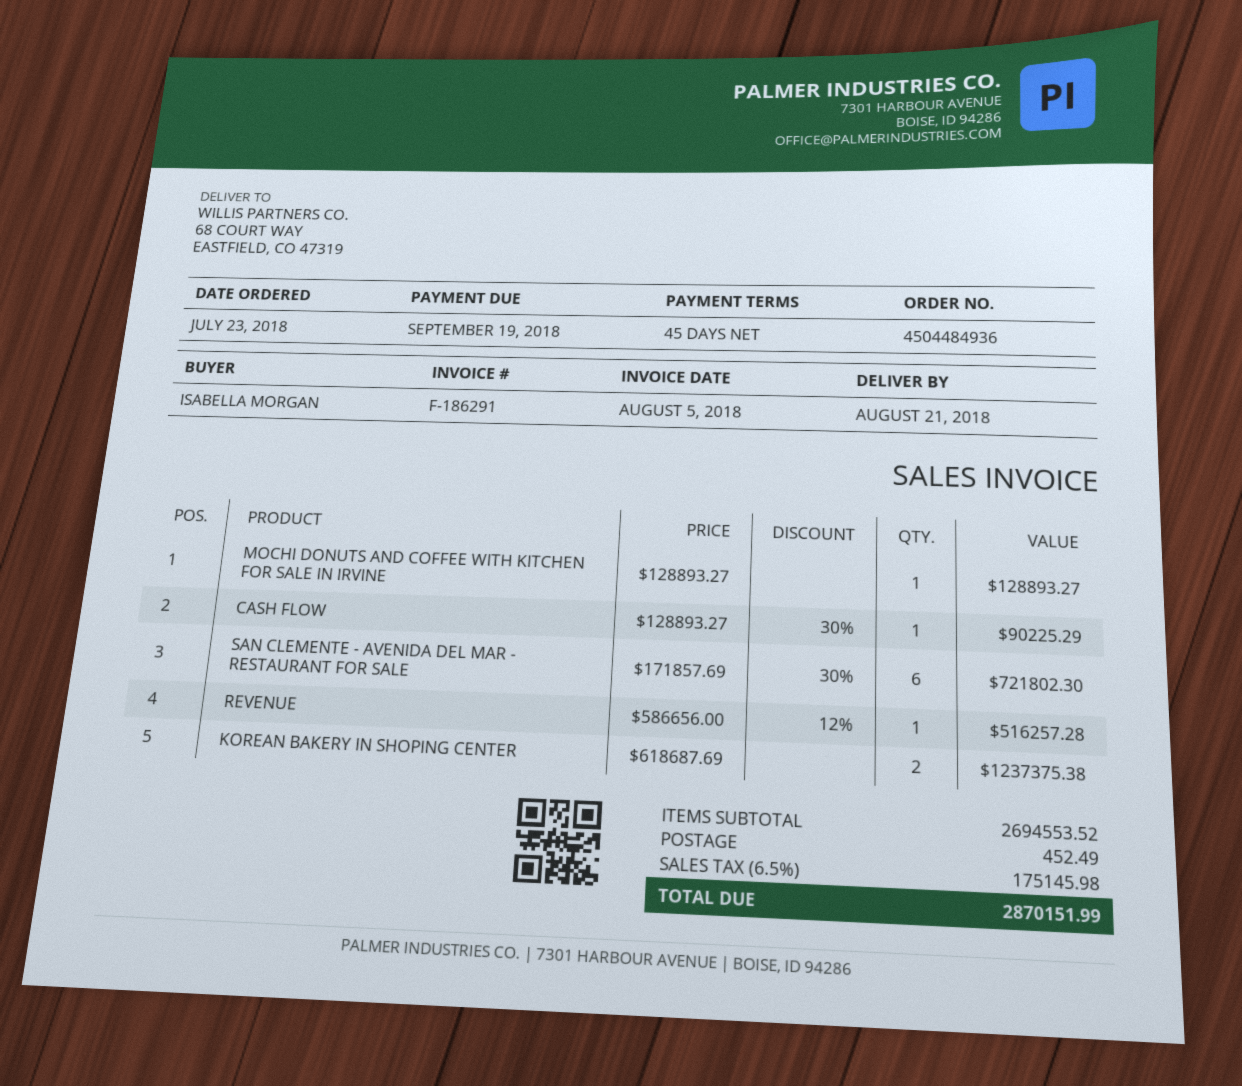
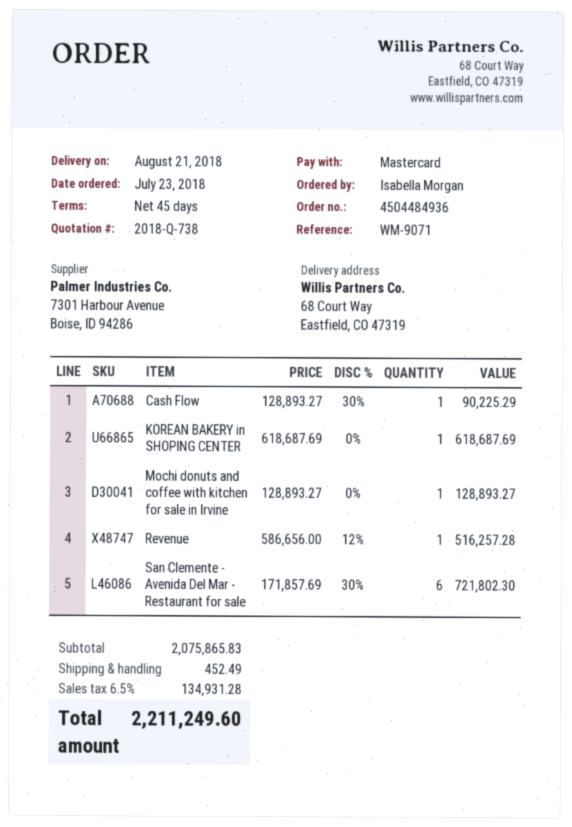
KOREAN BAKERY IN SHOPING CENTER: 2 x 618687.69 = 1237375.38 -> 1 x 618687.69 = 618687.69
subtotal: 2694553.52 -> 2075865.83
tax: 6.5% = 175145.98 -> 6.5% = 134931.28
total: 2870151.99 -> 2211249.60

